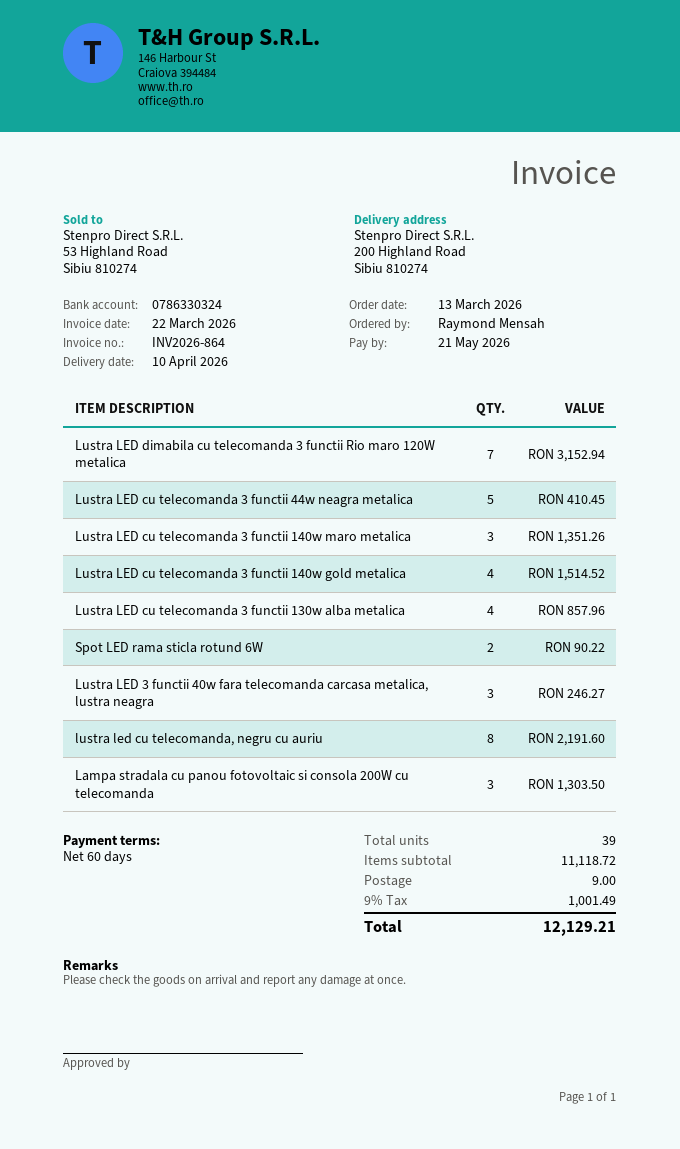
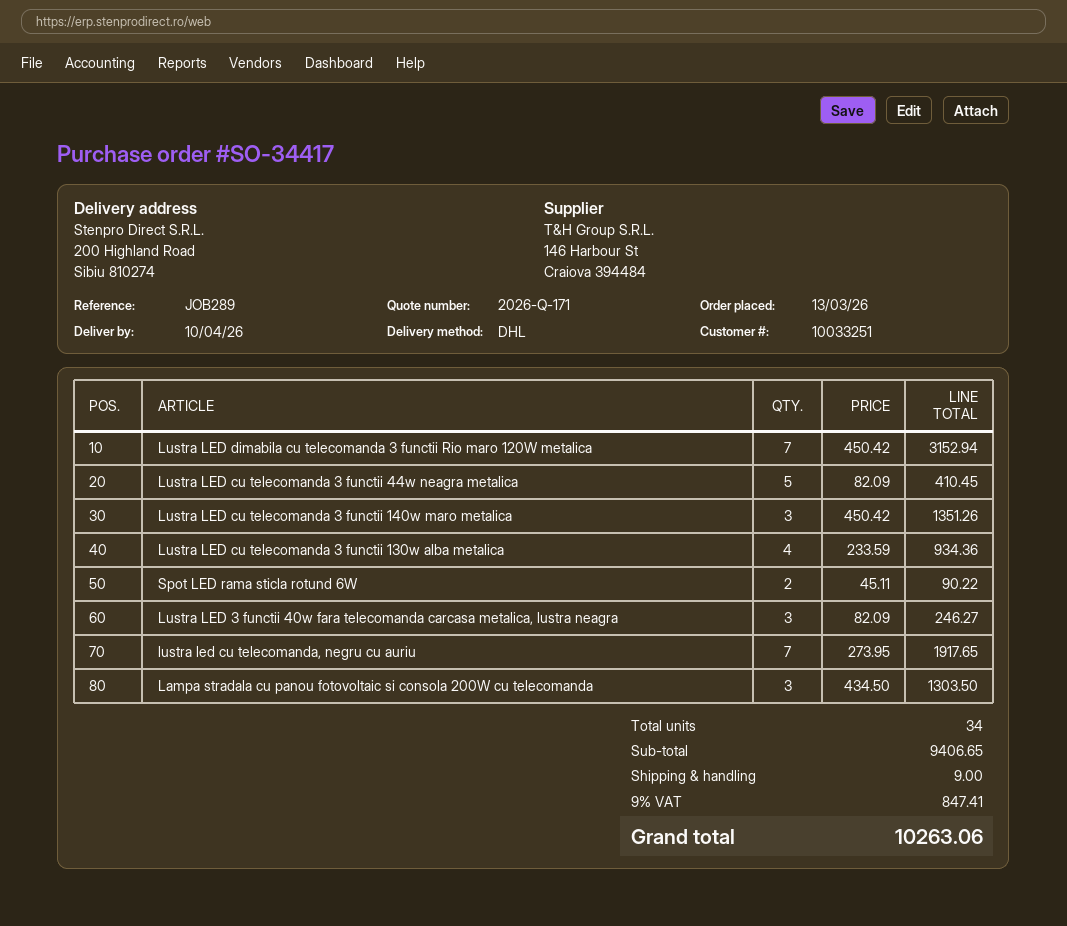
Lustra LED cu telecomanda 3 functii 140w gold metalica: 4 for 1514.52 -> none
Lustra LED cu telecomanda 3 functii 130w alba metalica: 4 for 857.96 -> 4 for 934.36
lustra led cu telecomanda, negru cu auriu: 8 for 2191.60 -> 7 for 1917.65
total quantity: 39 -> 34
subtotal: 11118.72 -> 9406.65
tax: 9% = 1001.49 -> 9% = 847.41
total: 12129.21 -> 10263.06

